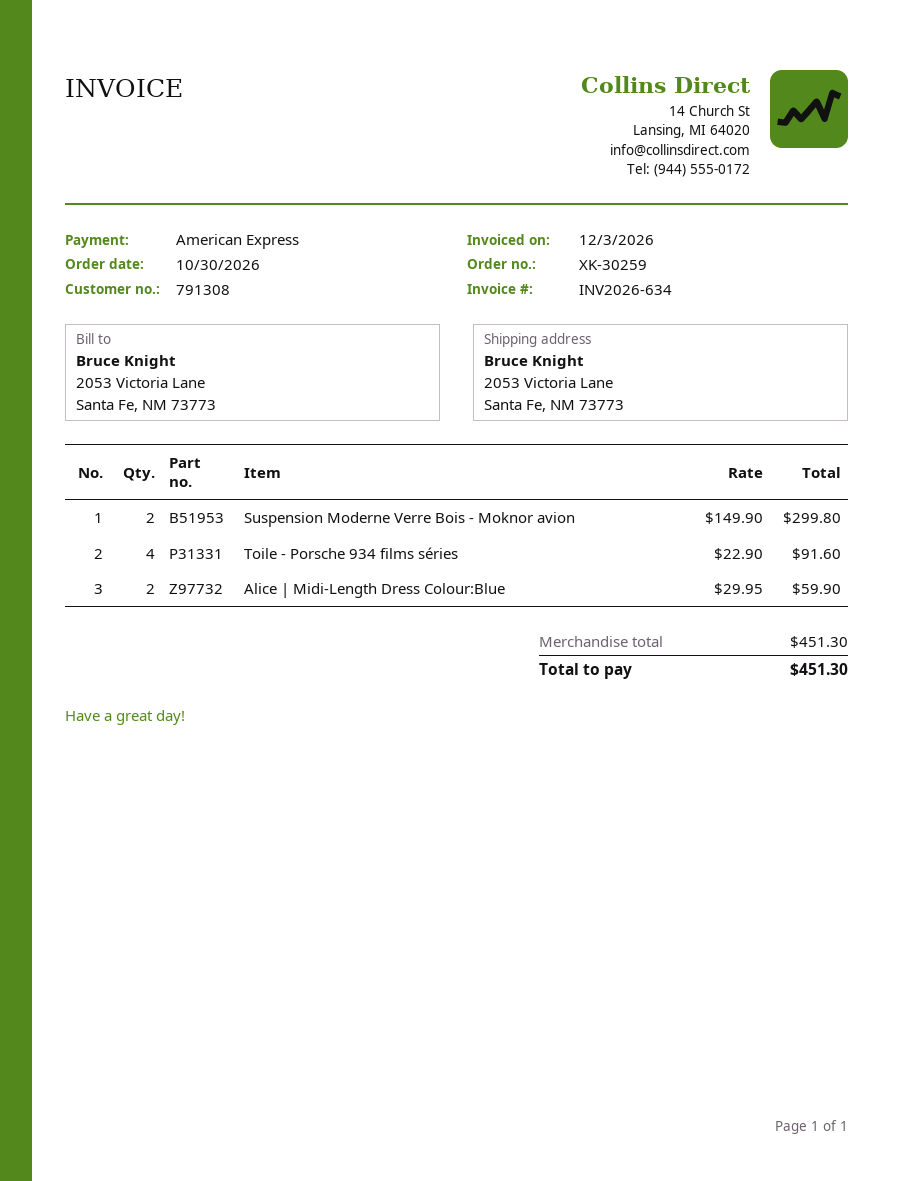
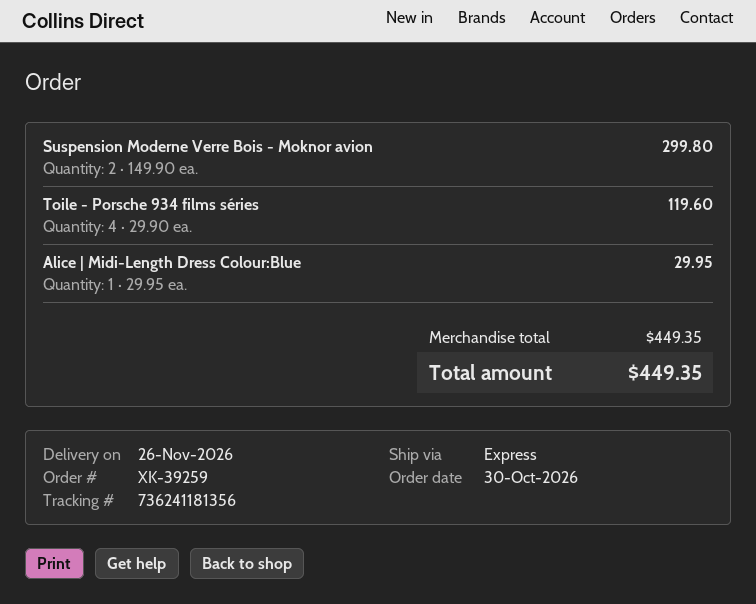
order number: XK-30259 -> XK-39259
Toile - Porsche 934 films séries: 4 x 22.90 = 91.60 -> 4 x 29.90 = 119.60
Alice | Midi-Length Dress Colour:Blue: 2 x 29.95 = 59.90 -> 1 x 29.95 = 29.95
subtotal: 451.30 -> 449.35
total: 451.30 -> 449.35

